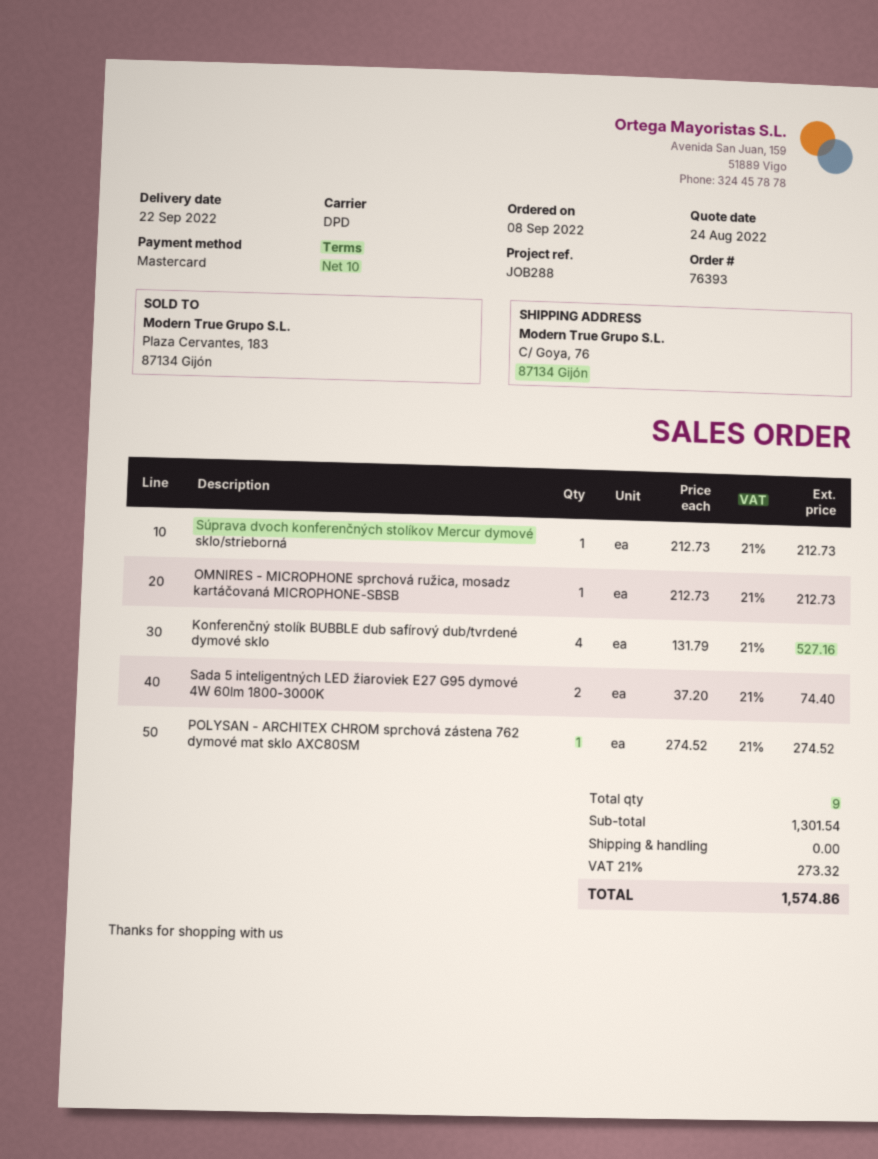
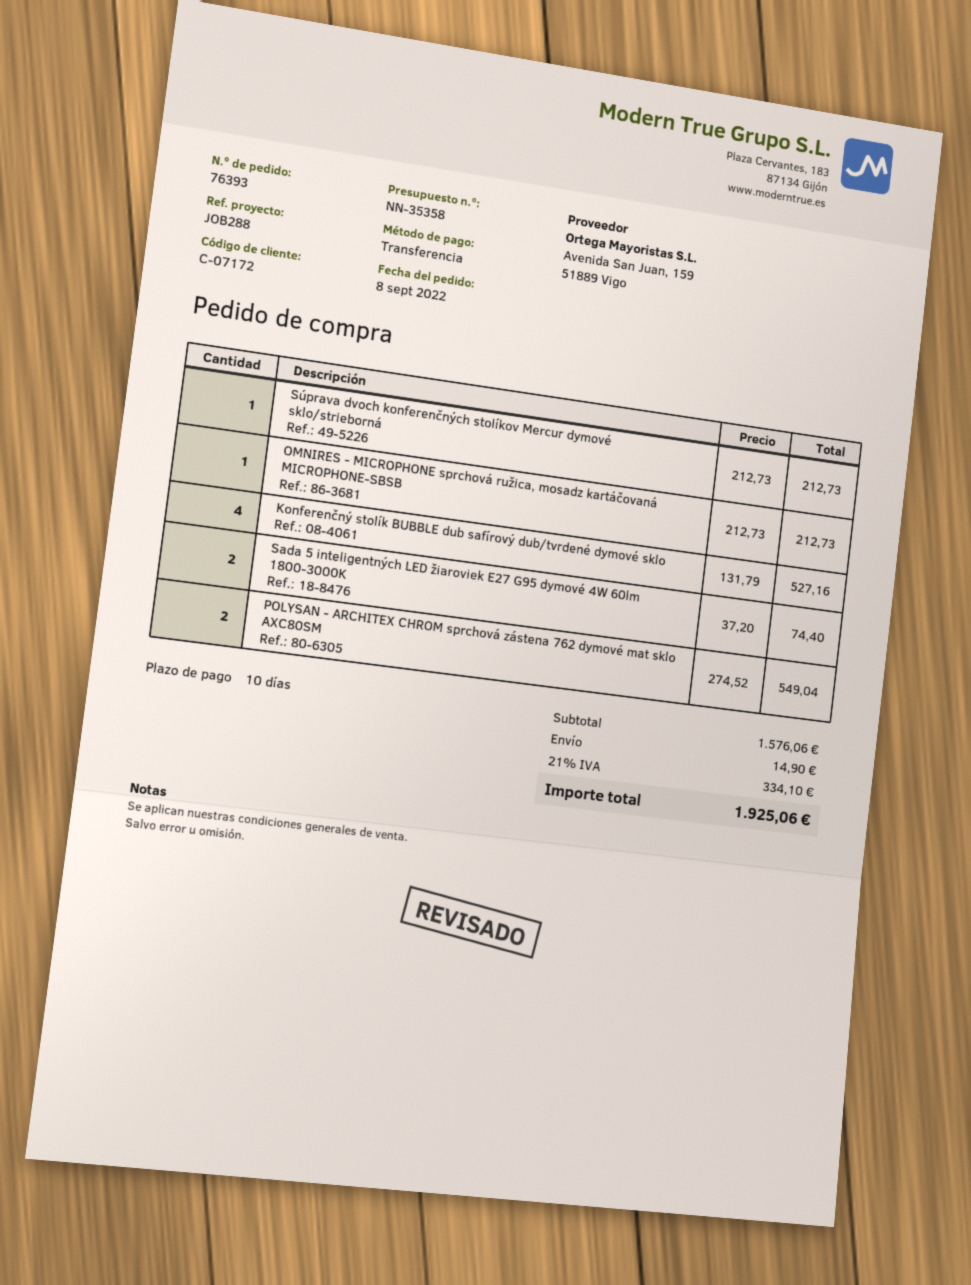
payment method: Mastercard -> bank transfer
POLYSAN - ARCHITEX CHROM sprchová zástena 762 dymové mat sklo AXC80SM: 1 x 274.52 = 274.52 -> 2 x 274.52 = 549.04
subtotal: 1301.54 -> 1576.06
shipping: 0.00 -> 14.90
tax: 21% = 273.32 -> 21% = 334.10
total: 1574.86 -> 1925.06

